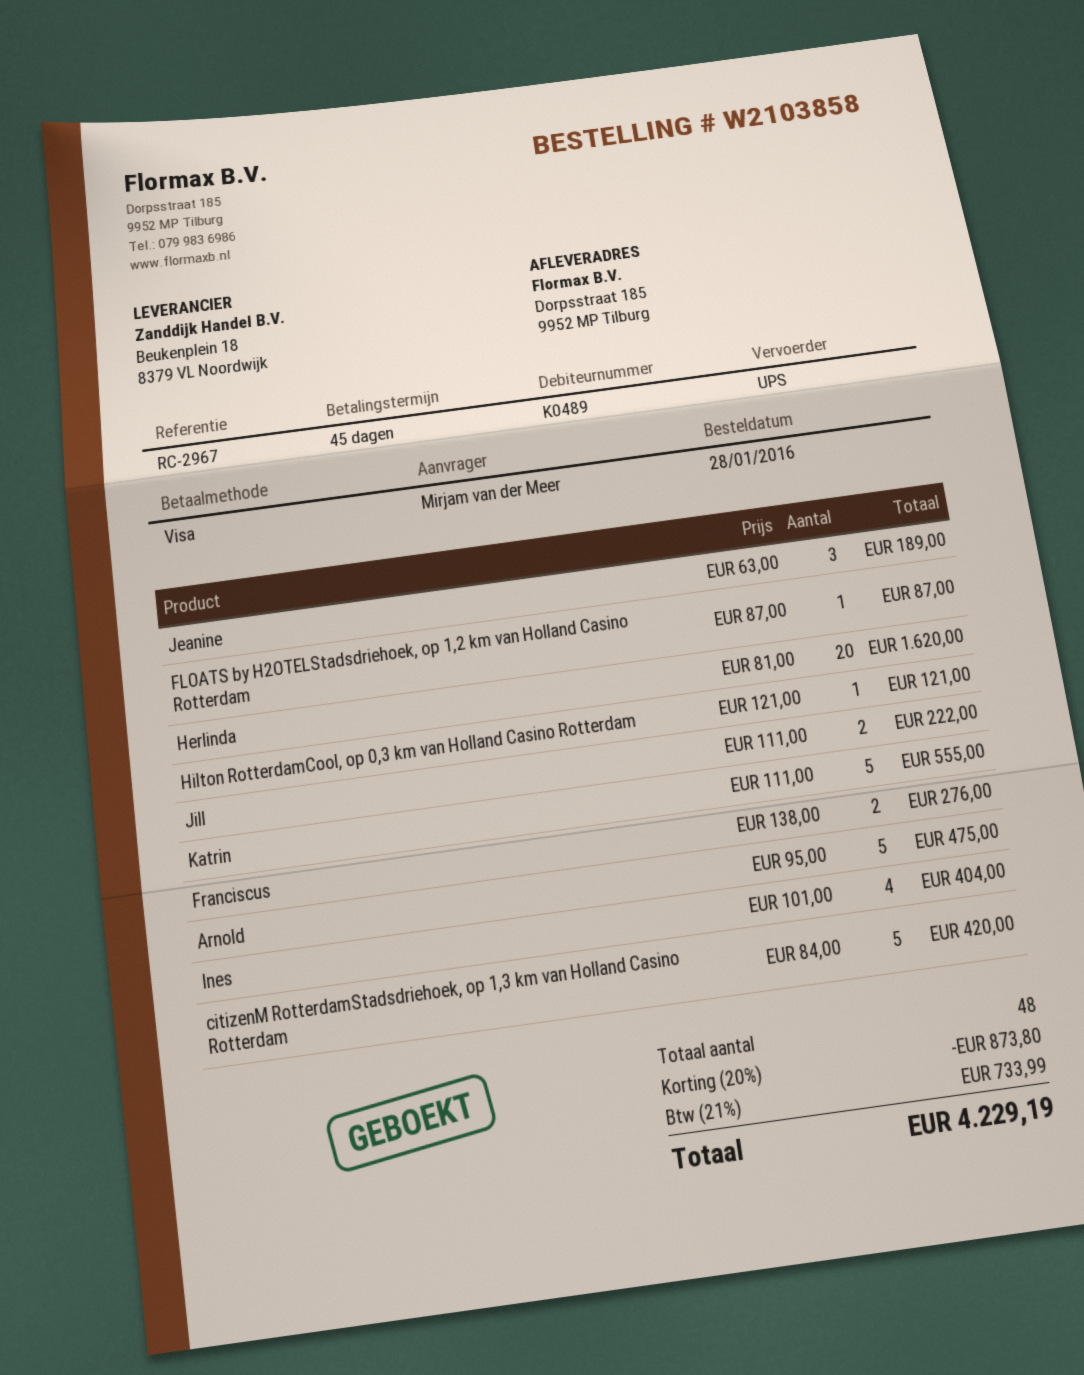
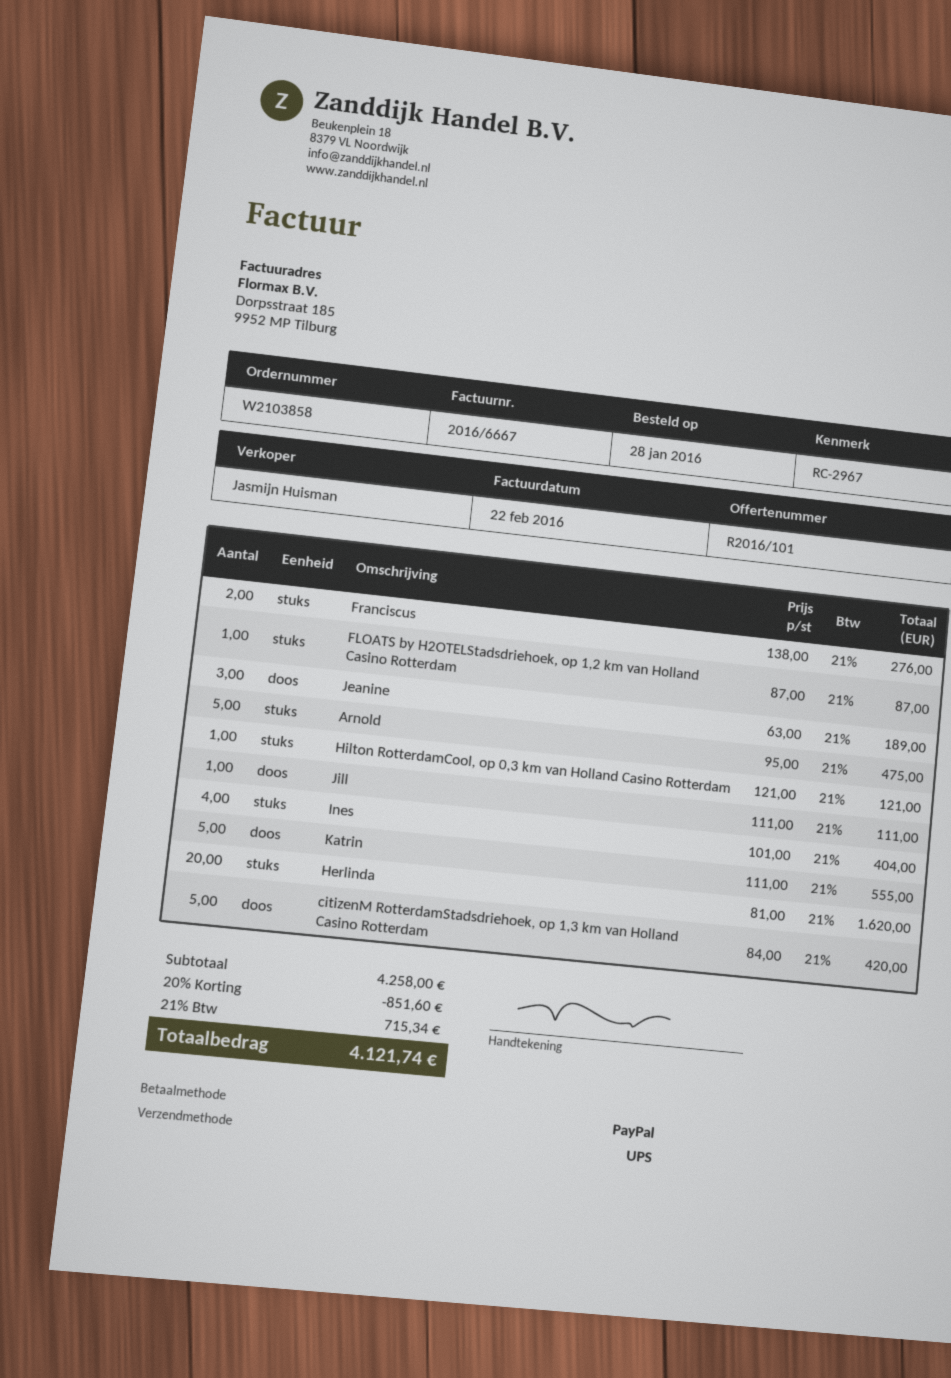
payment method: Visa -> PayPal
Jill: 2 x 111.00 = 222.00 -> 1 x 111.00 = 111.00
discount: 20% = 873.80 -> 20% = 851.60
tax: 21% = 733.99 -> 21% = 715.34
total: 4229.19 -> 4121.74

